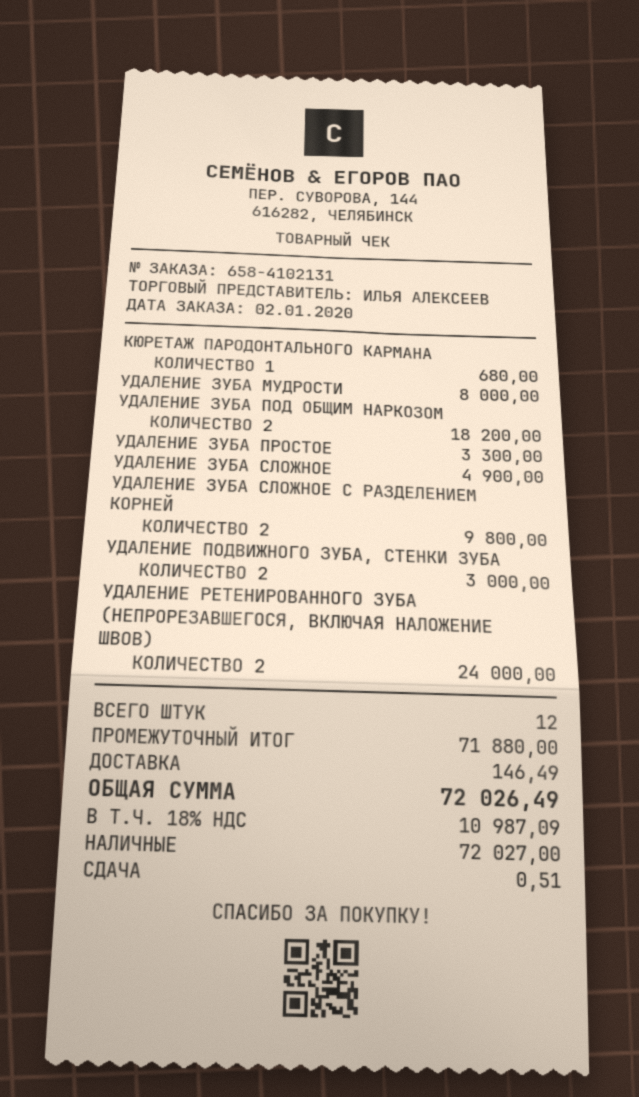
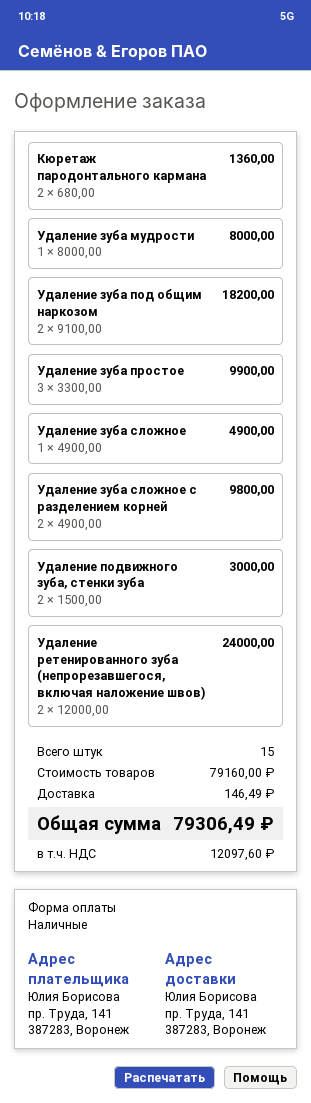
КЮРЕТАЖ ПАРОДОНТАЛЬНОГО КАРМАНА: 1 for 680.00 -> 2 for 1360.00
УДАЛЕНИЕ ЗУБА ПРОСТОЕ: 1 for 3300.00 -> 3 for 9900.00
total quantity: 12 -> 15
subtotal: 71880.00 -> 79160.00
tax: 10987.09 -> 12097.60
total: 72026.49 -> 79306.49

